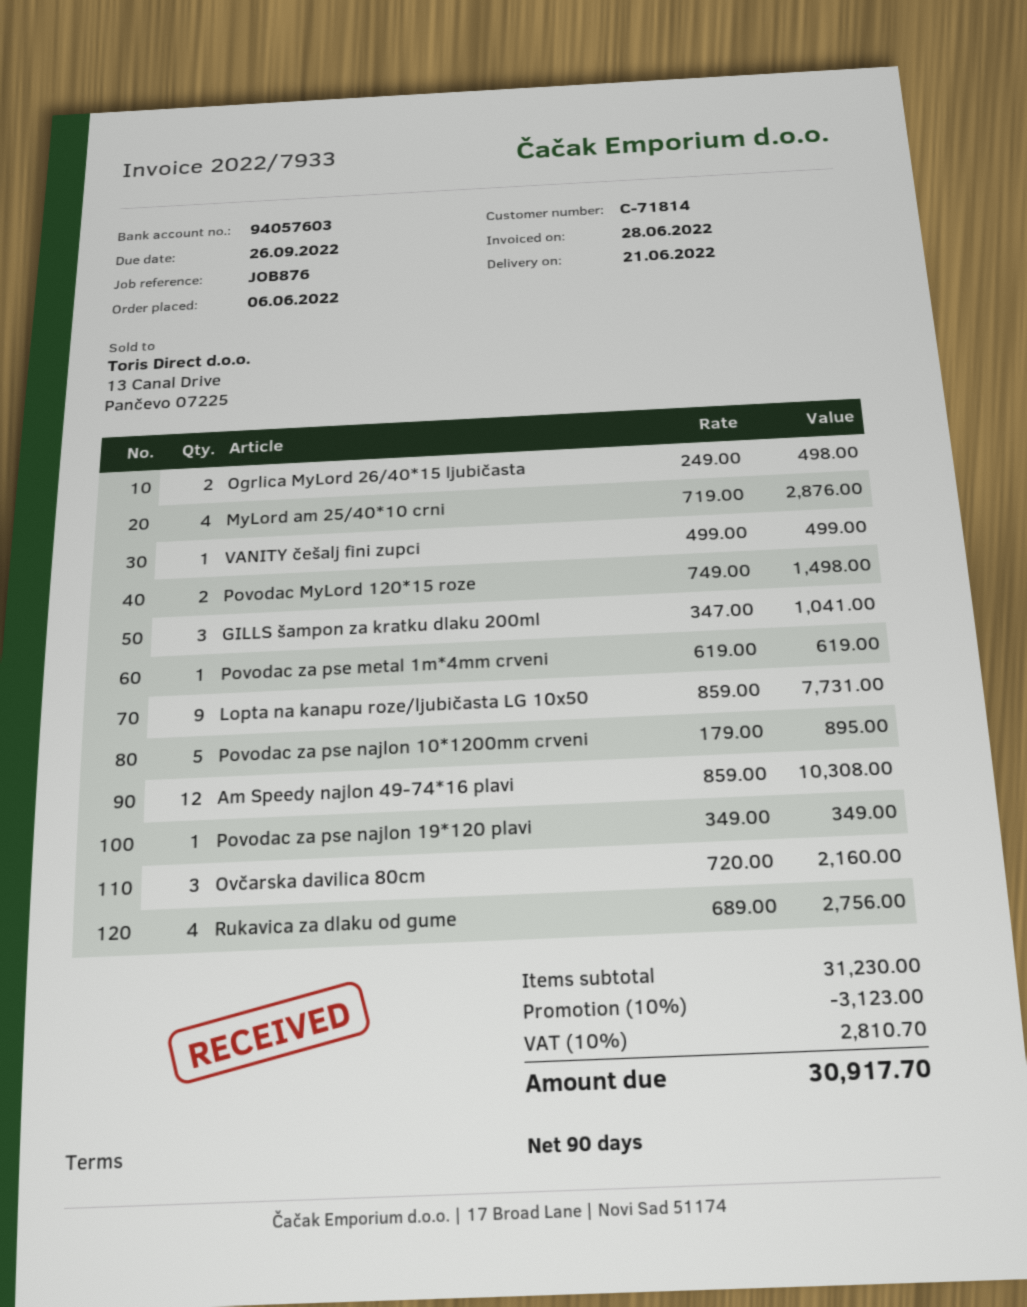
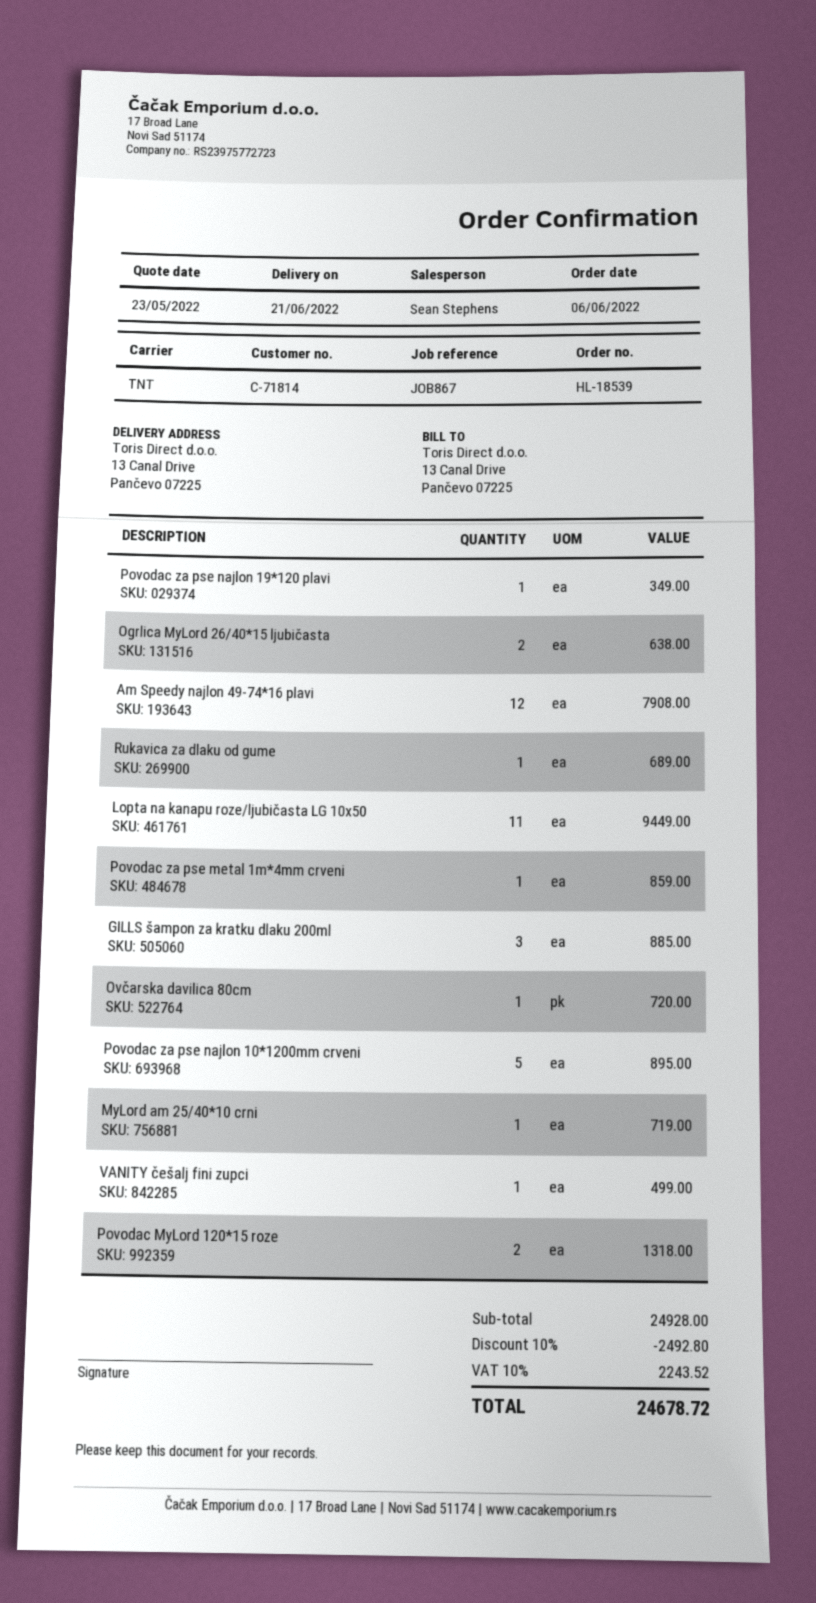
reference: JOB876 -> JOB867
Ogrlica MyLord 26/40*15 ljubičasta: 2 for 498.00 -> 2 for 638.00
MyLord am 25/40*10 crni: 4 for 2876.00 -> 1 for 719.00
Povodac MyLord 120*15 roze: 2 for 1498.00 -> 2 for 1318.00
GILLS šampon za kratku dlaku 200ml: 3 for 1041.00 -> 3 for 885.00
Povodac za pse metal 1m*4mm crveni: 1 for 619.00 -> 1 for 859.00
Lopta na kanapu roze/ljubičasta LG 10x50: 9 for 7731.00 -> 11 for 9449.00
Am Speedy najlon 49-74*16 plavi: 12 for 10308.00 -> 12 for 7908.00
Ovčarska davilica 80cm: 3 for 2160.00 -> 1 for 720.00
Rukavica za dlaku od gume: 4 for 2756.00 -> 1 for 689.00
subtotal: 31230.00 -> 24928.00
discount: 10% = 3123.00 -> 10% = 2492.80
tax: 10% = 2810.70 -> 10% = 2243.52
total: 30917.70 -> 24678.72

